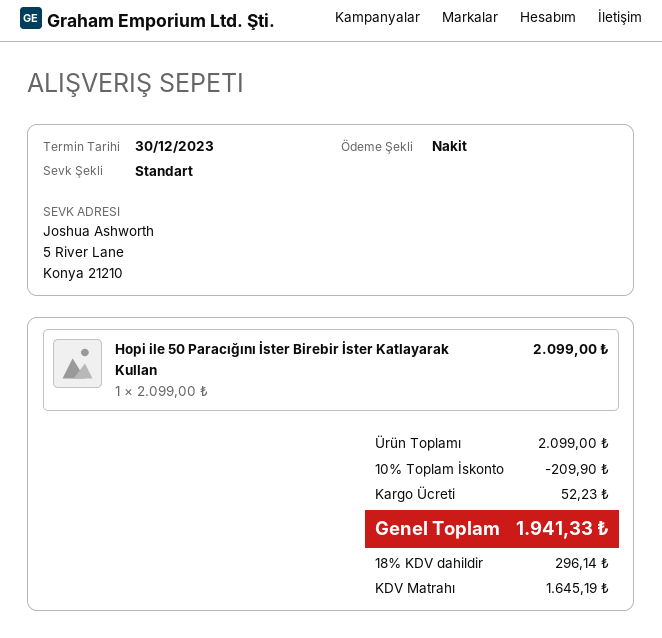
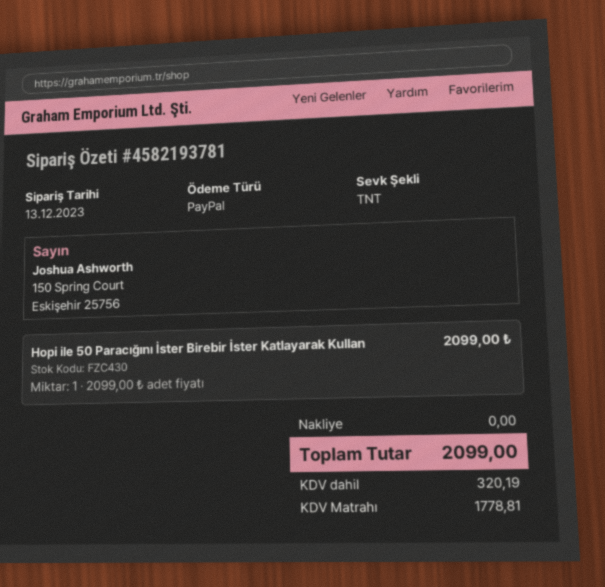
payment method: cash -> PayPal
shipping method: standard -> TNT
discount: 10% = 209.90 -> none
shipping: 52.23 -> 0.00
net: 1645.19 -> 1778.81
tax: 296.14 -> 320.19
total: 1941.33 -> 2099.00

